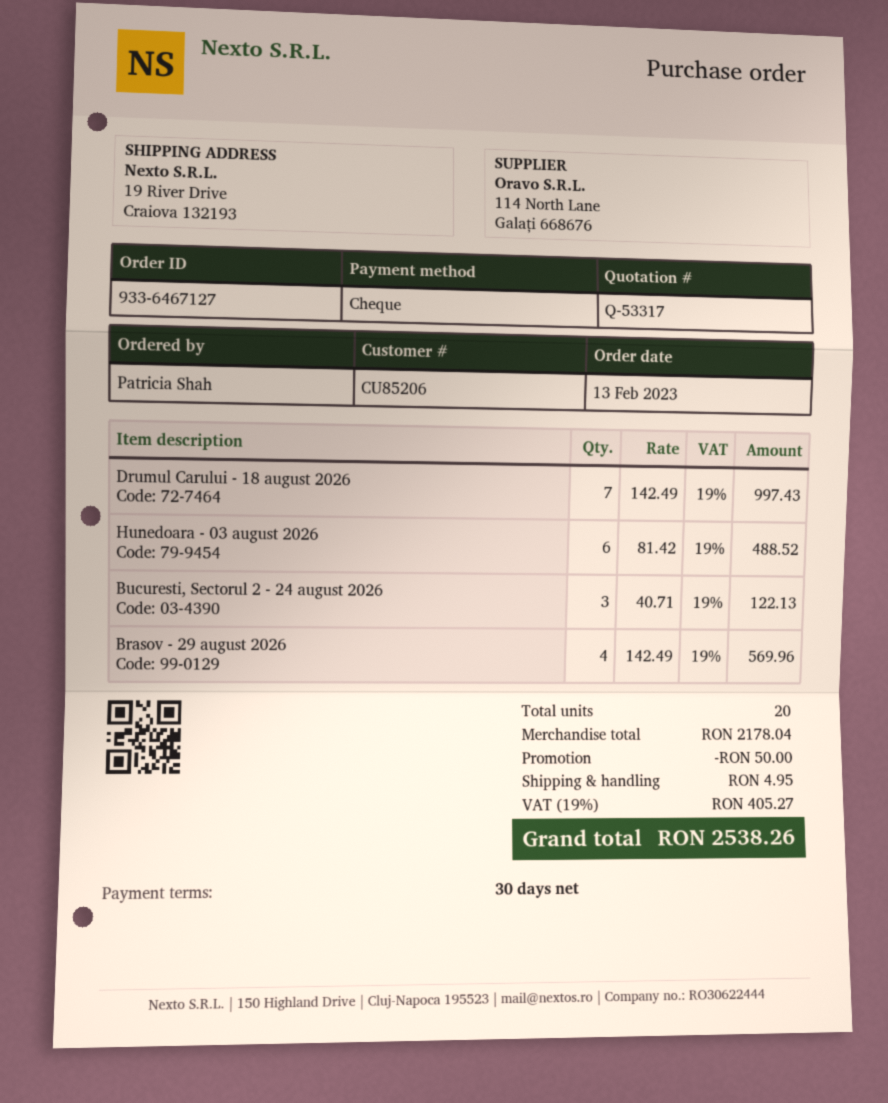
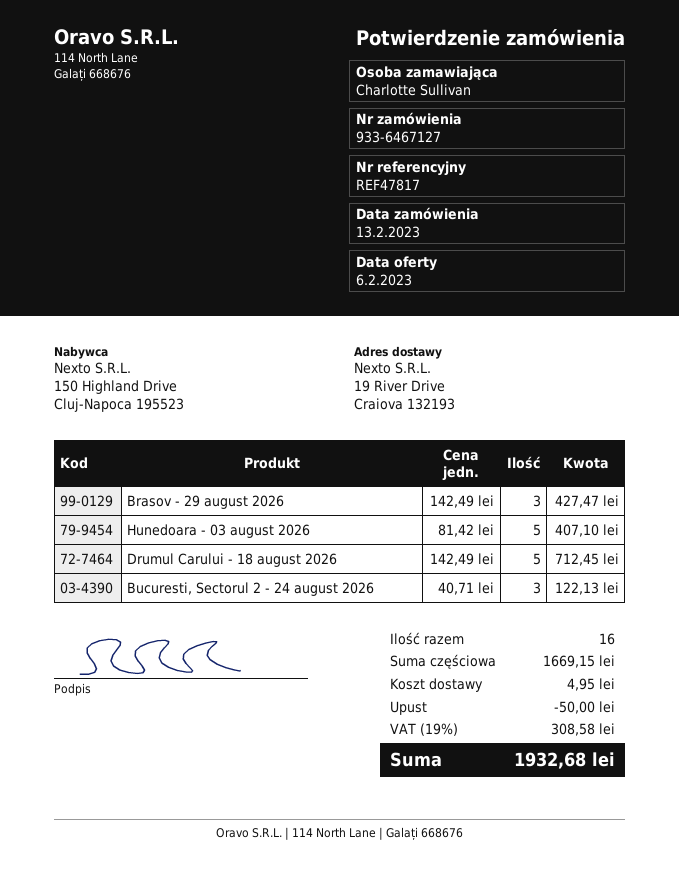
ordered by: Patricia Shah -> Charlotte Sullivan
Drumul Carului - 18 august 2026: 7 x 142.49 = 997.43 -> 5 x 142.49 = 712.45
Hunedoara - 03 august 2026: 6 x 81.42 = 488.52 -> 5 x 81.42 = 407.10
Brasov - 29 august 2026: 4 x 142.49 = 569.96 -> 3 x 142.49 = 427.47
total quantity: 20 -> 16
subtotal: 2178.04 -> 1669.15
tax: 19% = 405.27 -> 19% = 308.58
total: 2538.26 -> 1932.68

